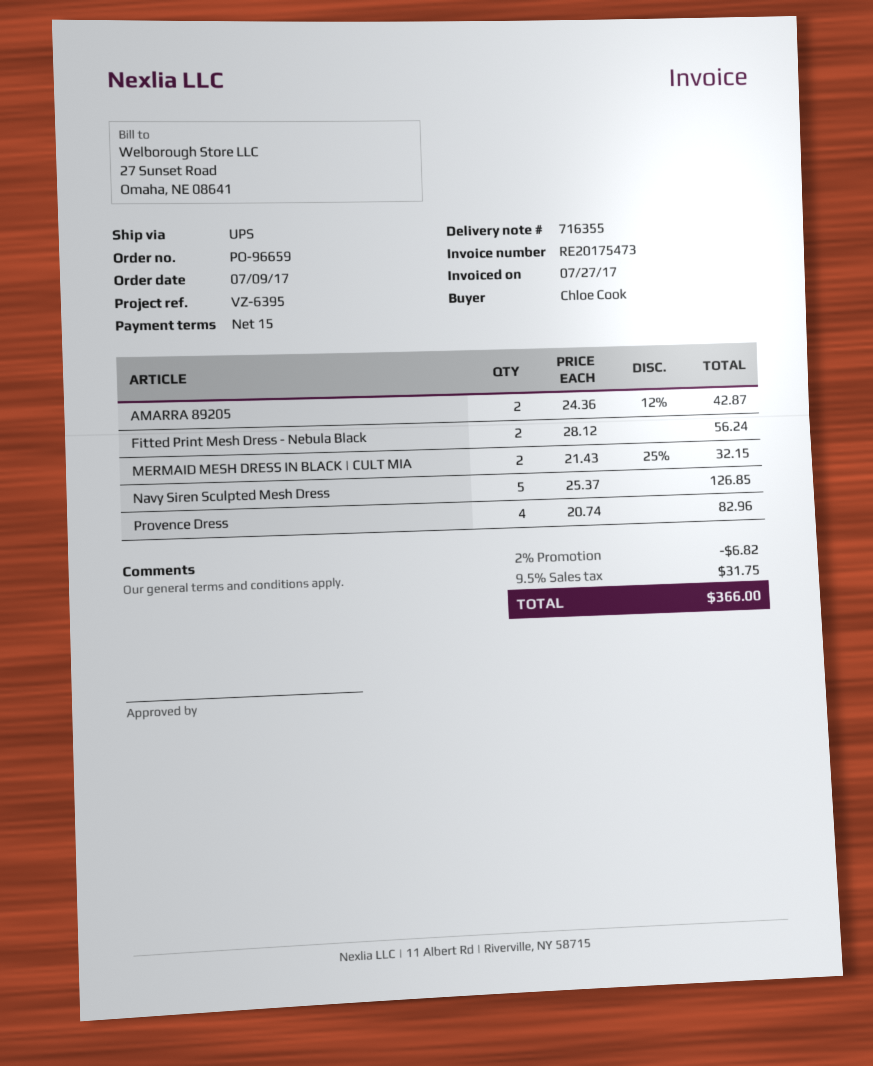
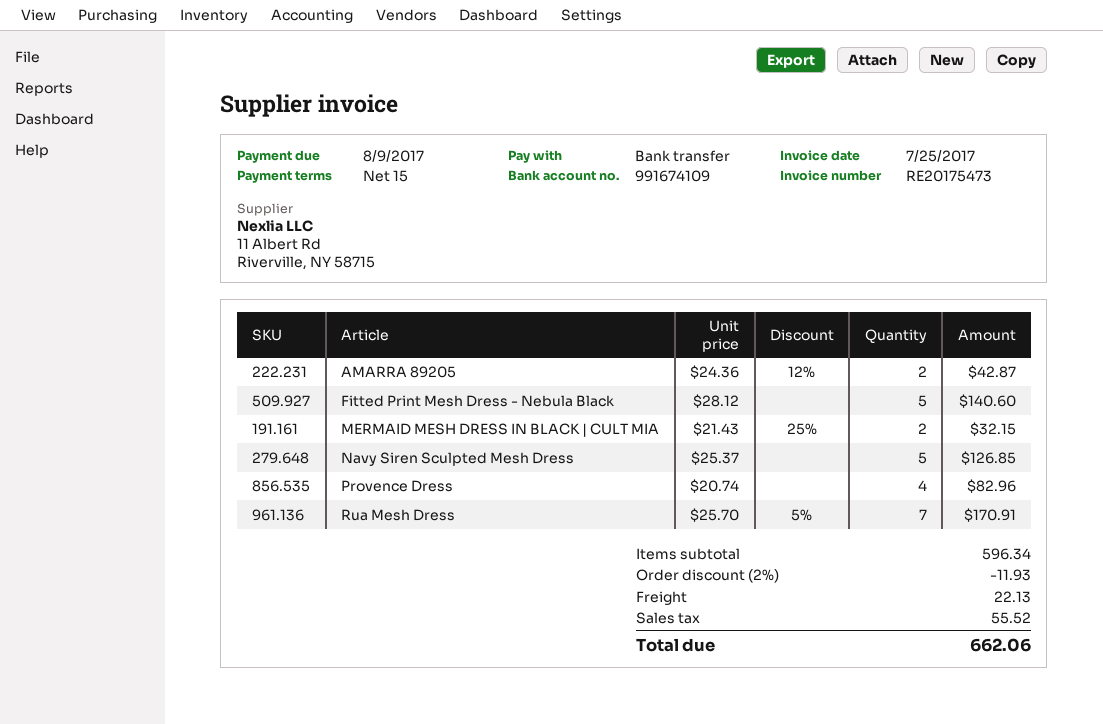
invoice date: 2017-07-27 -> 2017-07-25
Fitted Print Mesh Dress - Nebula Black: 2 x 28.12 = 56.24 -> 5 x 28.12 = 140.60
Rua Mesh Dress: none -> 7 x 25.70 - 5% = 170.91
discount: 2% = 6.82 -> 2% = 11.93
shipping: none -> 22.13
tax: 31.75 -> 55.52
total: 366.00 -> 662.06

